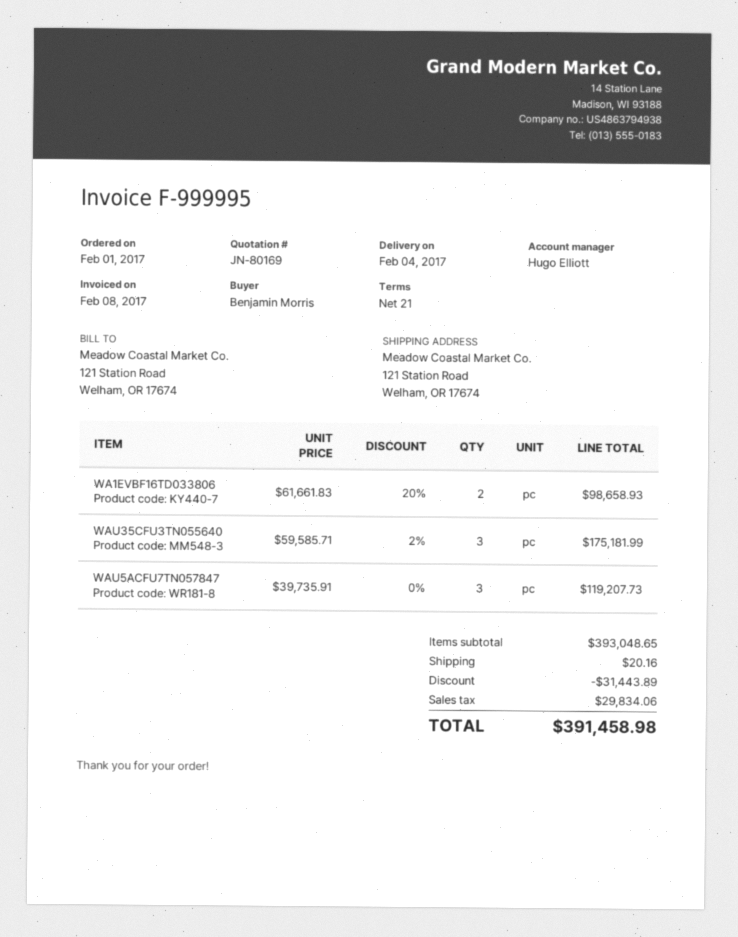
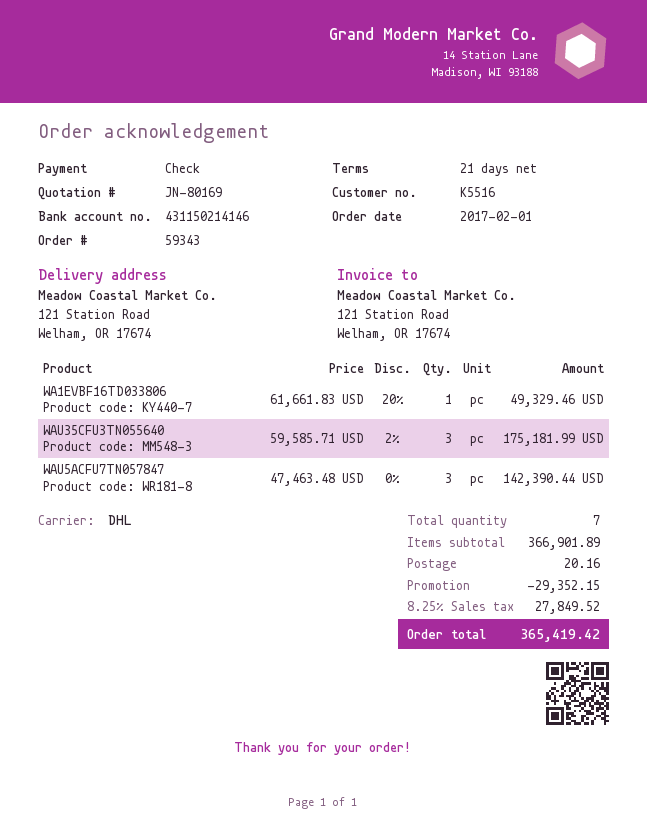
WA1EVBF16TD033806: 2 x 61661.83 - 20% = 98658.93 -> 1 x 61661.83 - 20% = 49329.46
WAU5ACFU7TN057847: 3 x 39735.91 = 119207.73 -> 3 x 47463.48 = 142390.44
subtotal: 393048.65 -> 366901.89
discount: 31443.89 -> 29352.15
tax: 29834.06 -> 27849.52
total: 391458.98 -> 365419.42

